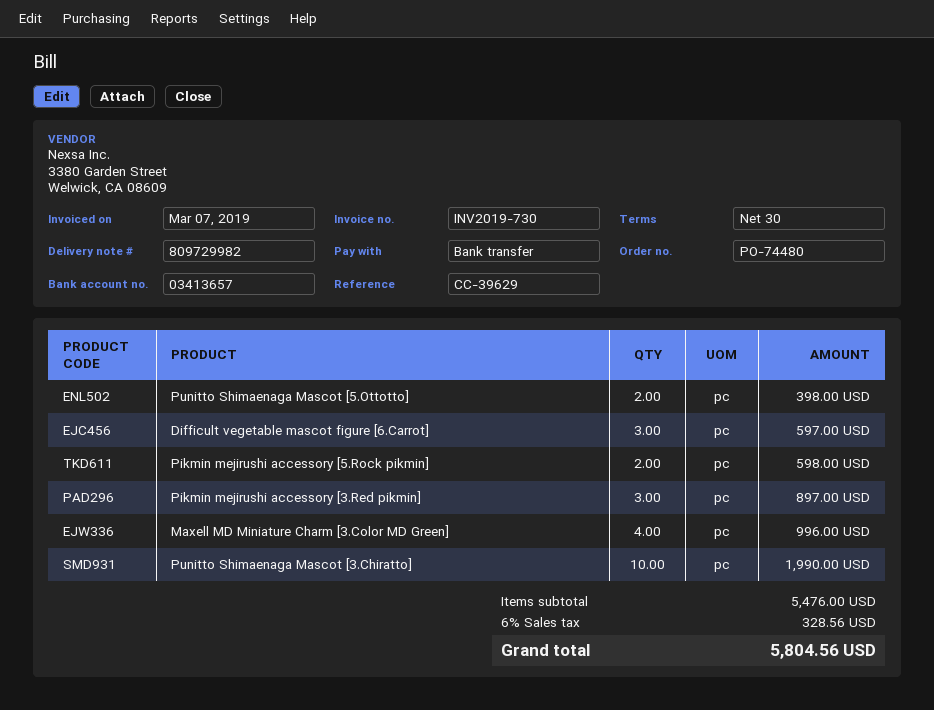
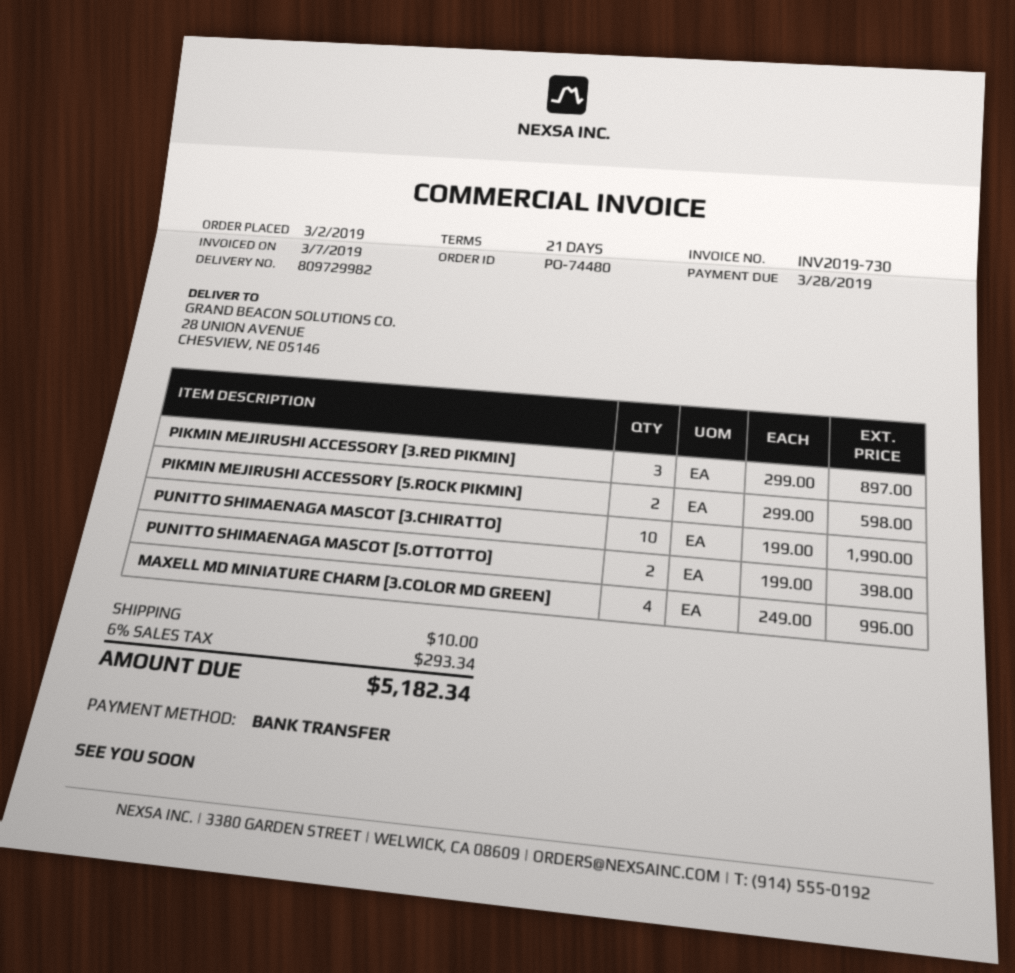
payment terms: 30 days -> 21 days
Difficult vegetable mascot figure [6.Carrot]: 3 for 597.00 -> none
shipping: none -> 10.00
tax: 6% = 328.56 -> 6% = 293.34
total: 5804.56 -> 5182.34

